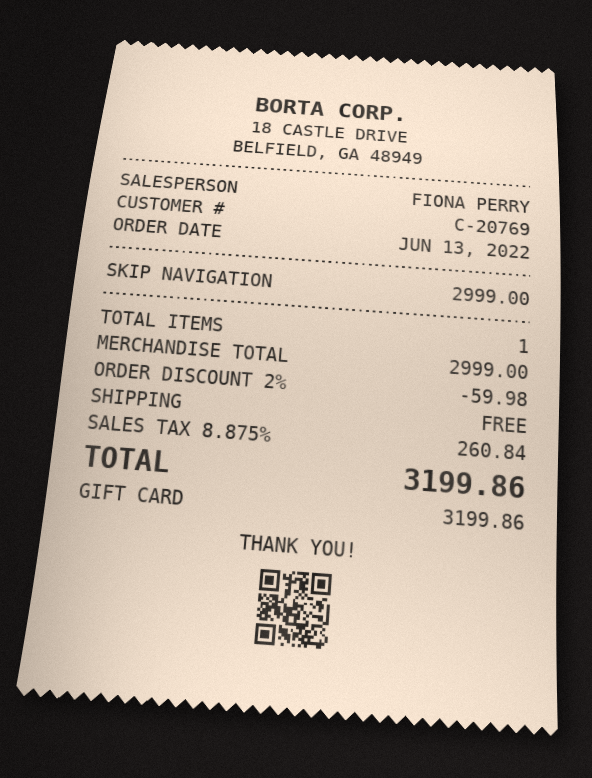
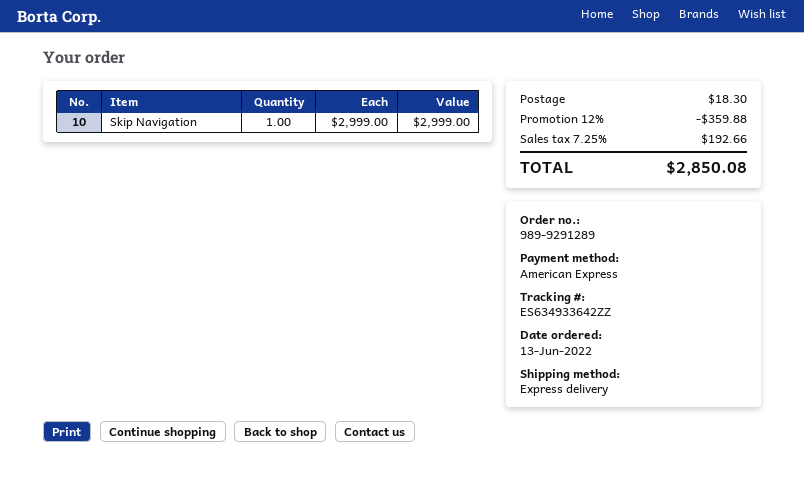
payment method: gift card -> American Express
discount: 2% = 59.98 -> 12% = 359.88
shipping: 0.00 -> 18.30
tax: 8.875% = 260.84 -> 7.25% = 192.66
total: 3199.86 -> 2850.08

